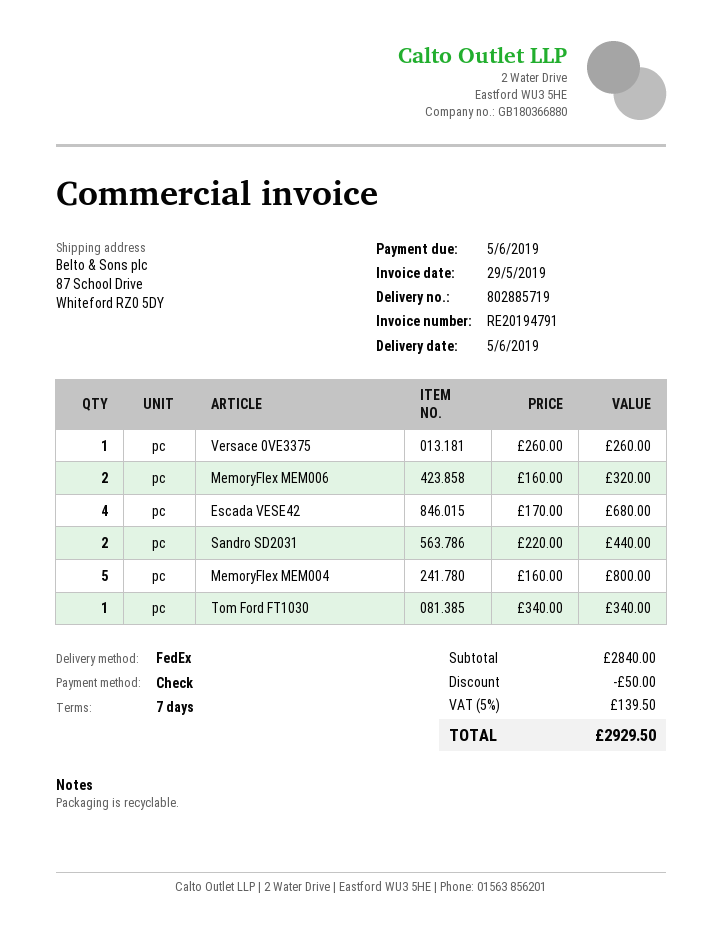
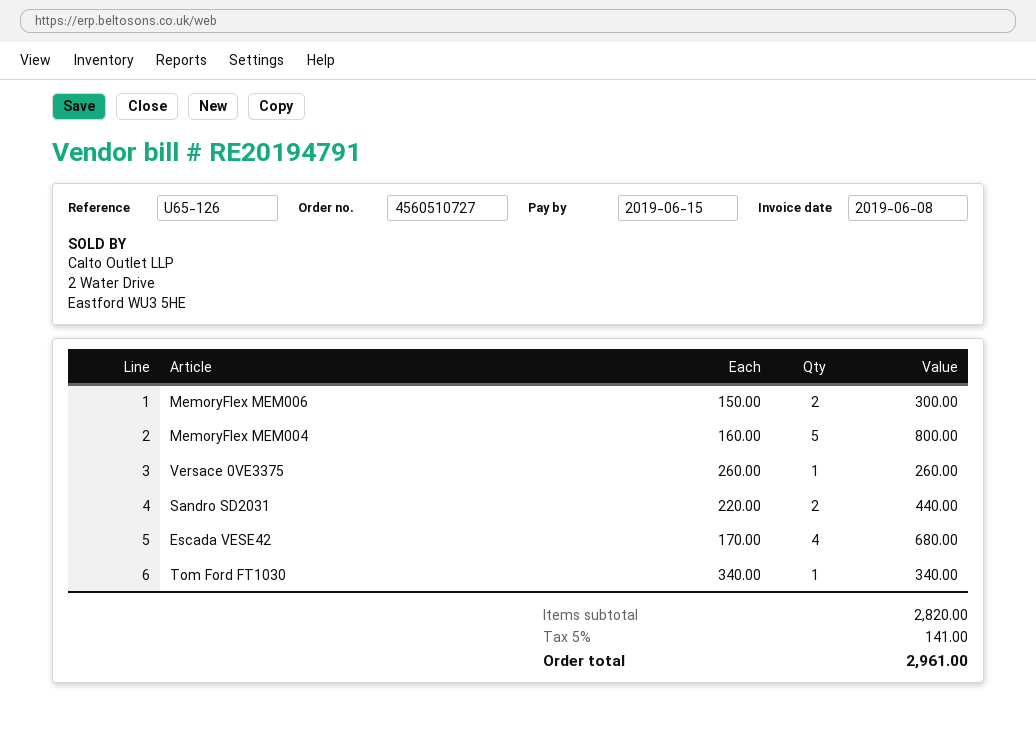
invoice date: 2019-05-29 -> 2019-06-08
due date: 2019-06-05 -> 2019-06-15
MemoryFlex MEM006: 2 x 160.00 = 320.00 -> 2 x 150.00 = 300.00
subtotal: 2840.00 -> 2820.00
discount: 50.00 -> none
tax: 5% = 139.50 -> 5% = 141.00
total: 2929.50 -> 2961.00

